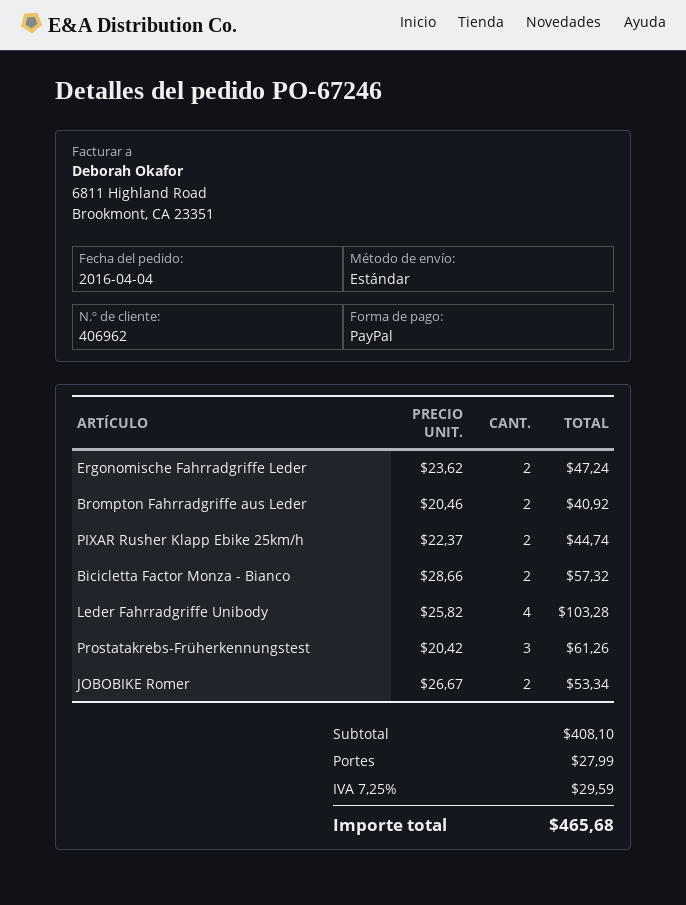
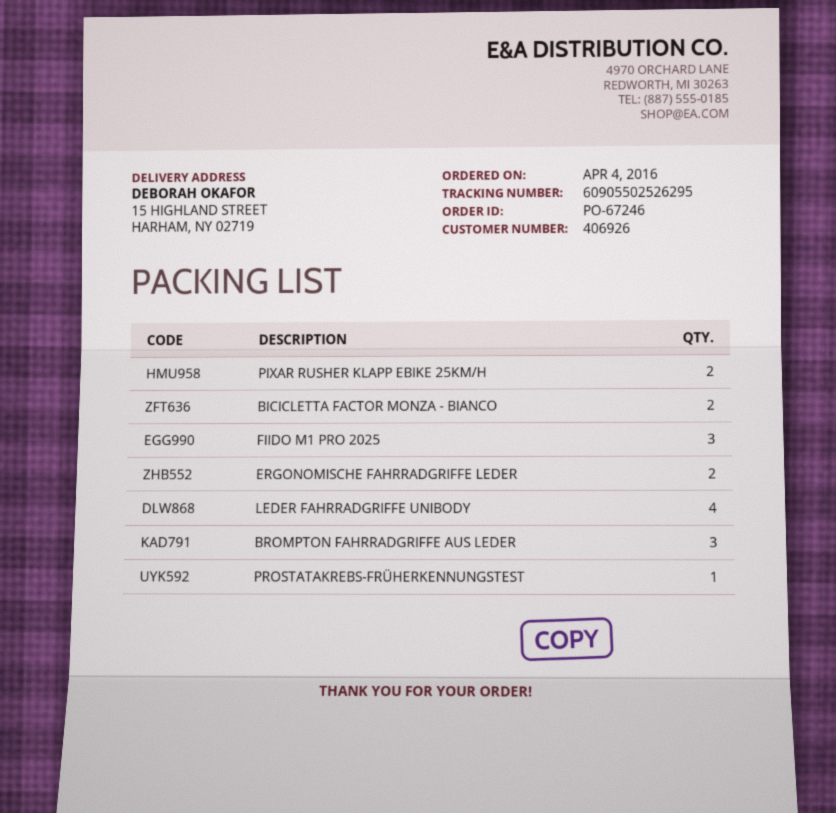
customer number: 406962 -> 406926
Brompton Fahrradgriffe aus Leder: 2 -> 3
Prostatakrebs-Früherkennungstest: 3 -> 1
JOBOBIKE Romer: 2 -> none
FIIDO M1 PRO 2025: none -> 3

